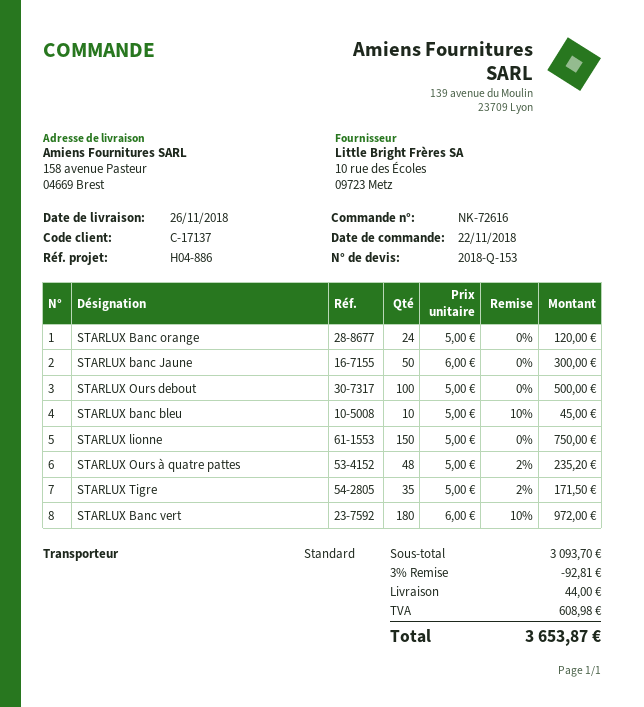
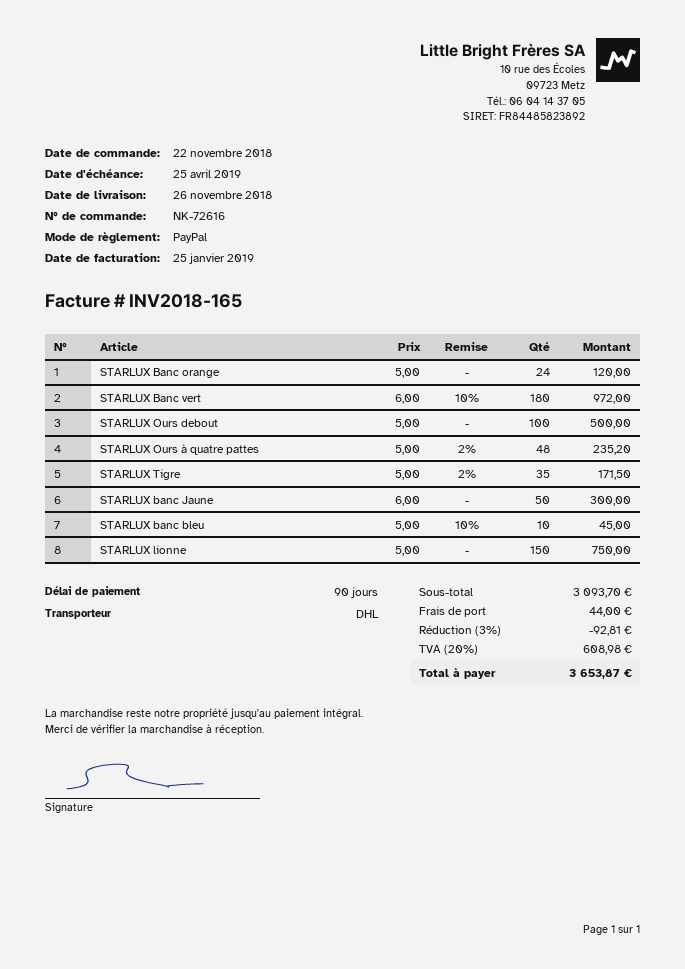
shipping method: standard -> DHL

